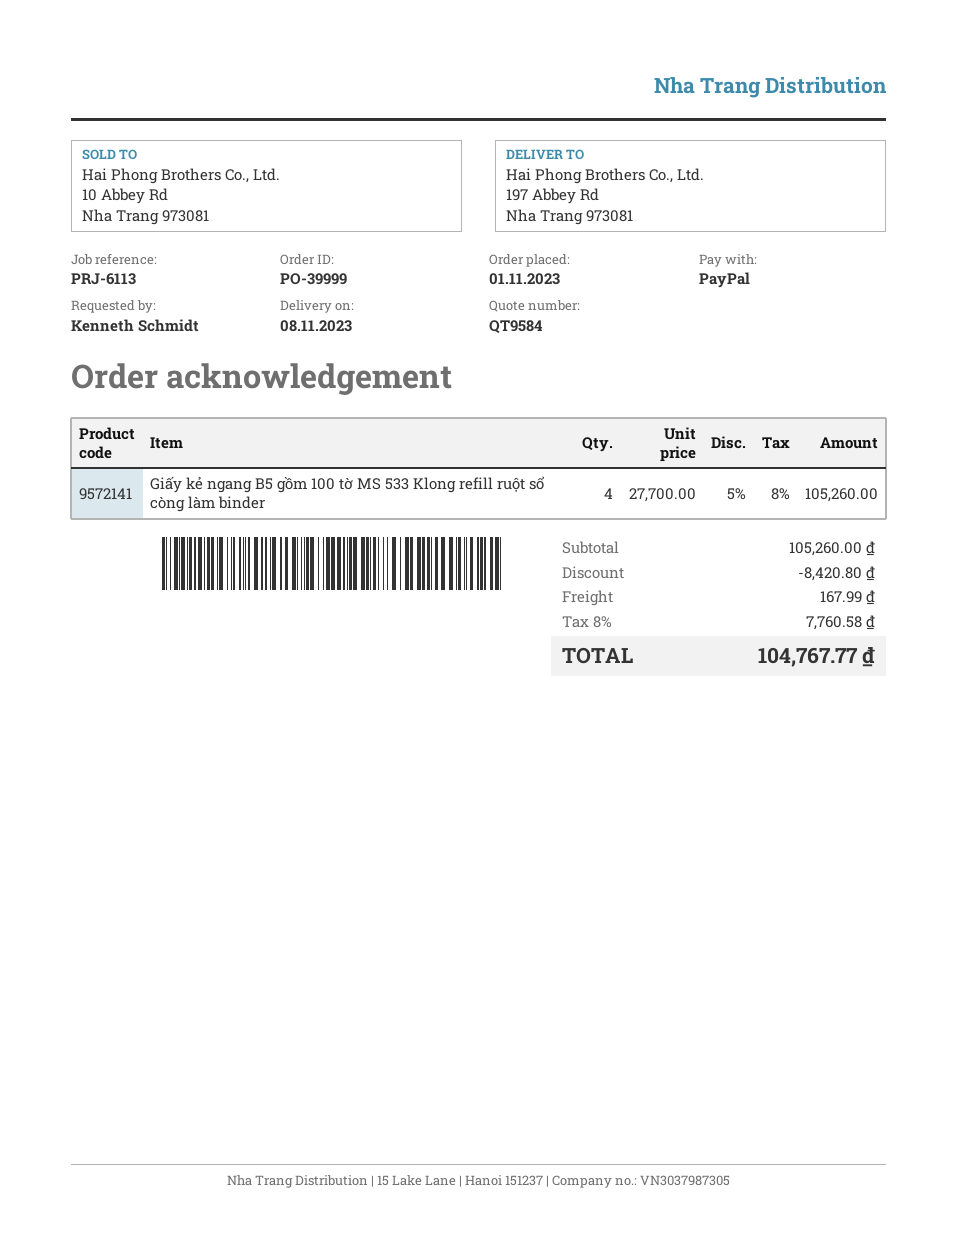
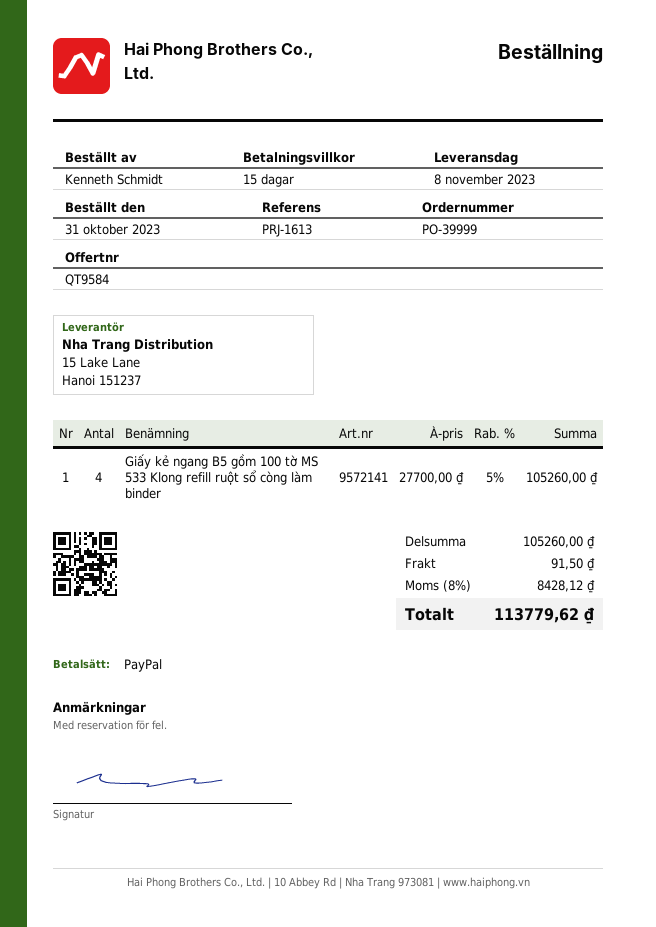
order date: 2023-11-01 -> 2023-10-31
reference: PRJ-6113 -> PRJ-1613
discount: 8420.80 -> none
shipping: 167.99 -> 91.50
tax: 8% = 7760.58 -> 8% = 8428.12
total: 104767.77 -> 113779.62

